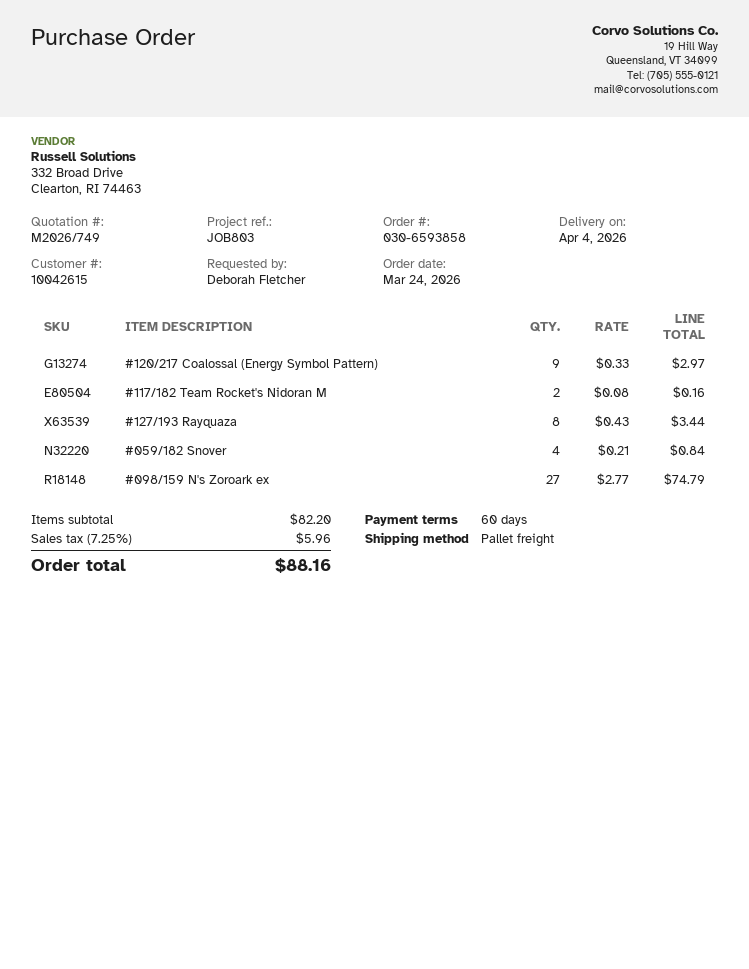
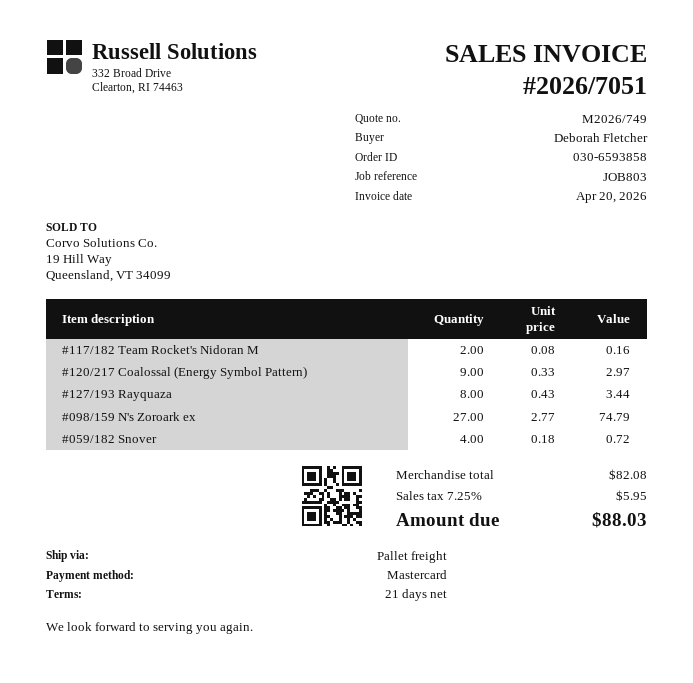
payment terms: 60 days -> 21 days
#059/182 Snover: 4 x 0.21 = 0.84 -> 4 x 0.18 = 0.72
subtotal: 82.20 -> 82.08
tax: 7.25% = 5.96 -> 7.25% = 5.95
total: 88.16 -> 88.03

